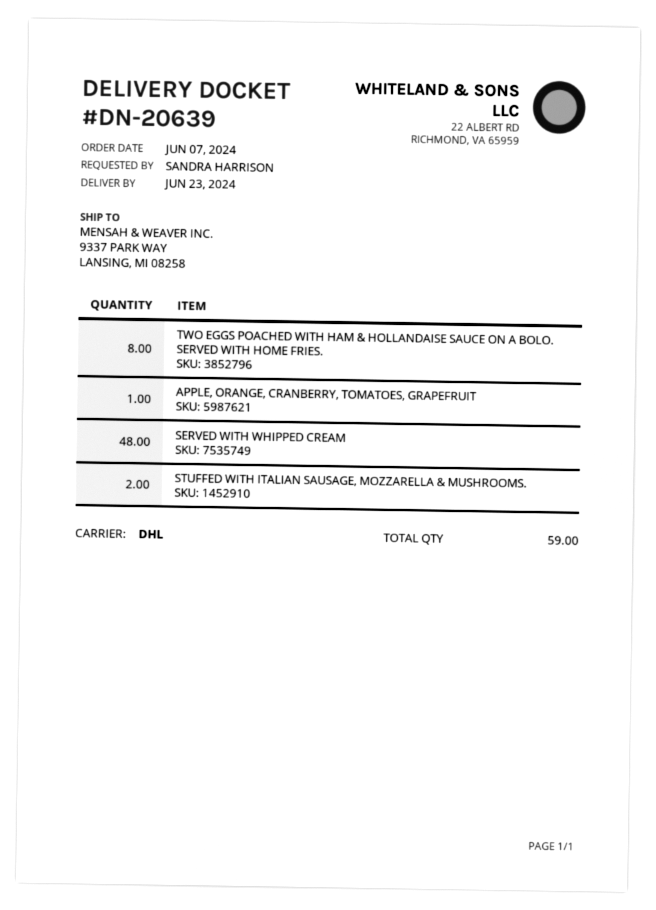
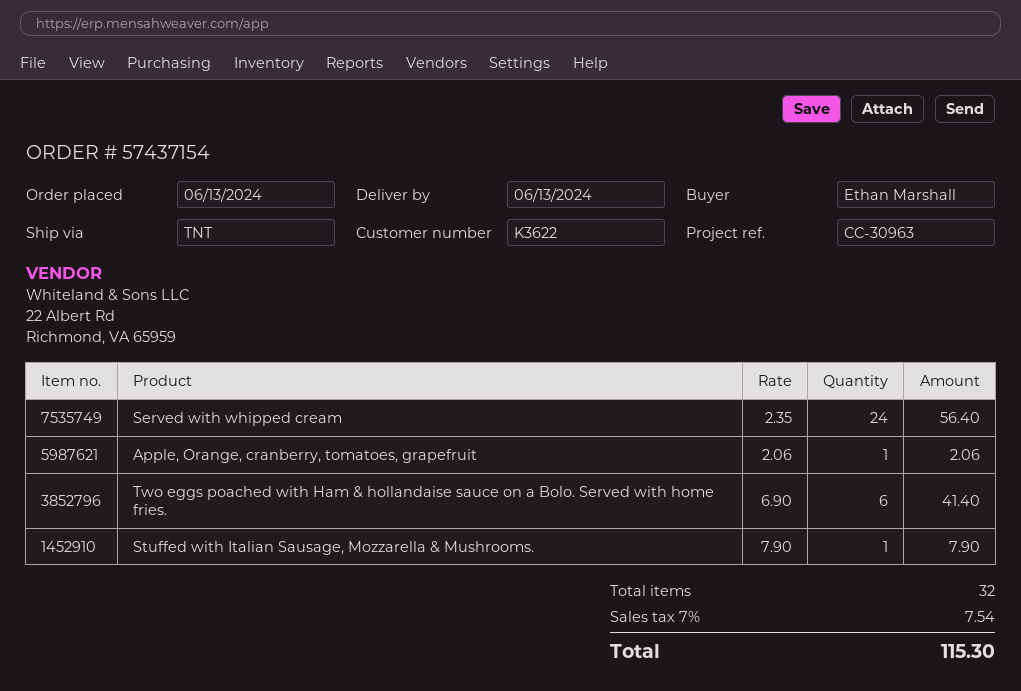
order date: 2024-06-07 -> 2024-06-13
delivery date: 2024-06-23 -> 2024-06-13
ordered by: SANDRA HARRISON -> Ethan Marshall
shipping method: DHL -> TNT
TWO EGGS POACHED WITH HAM & HOLLANDAISE SAUCE ON A BOLO. SERVED WITH HOME FRIES.: 8 -> 6
SERVED WITH WHIPPED CREAM: 48 -> 24
STUFFED WITH ITALIAN SAUSAGE, MOZZARELLA & MUSHROOMS.: 2 -> 1
total quantity: 59 -> 32

